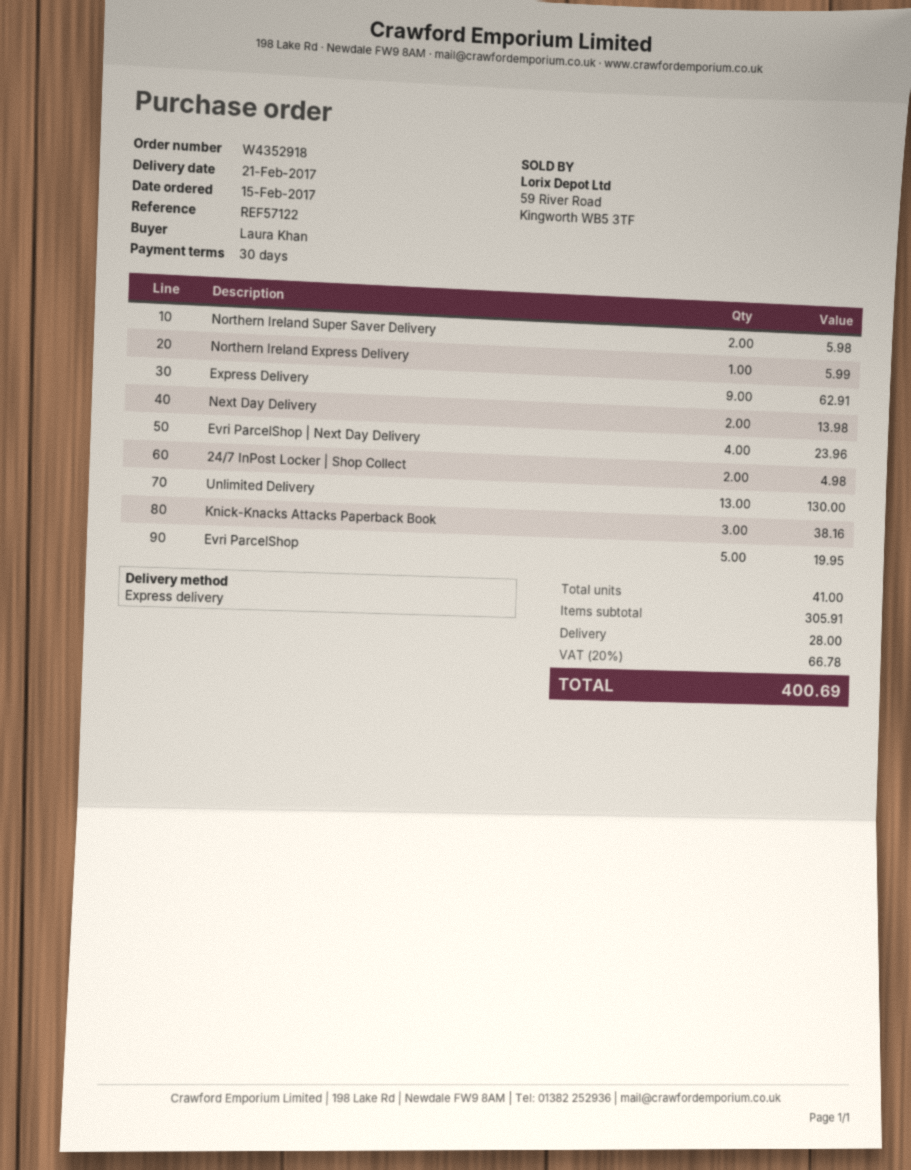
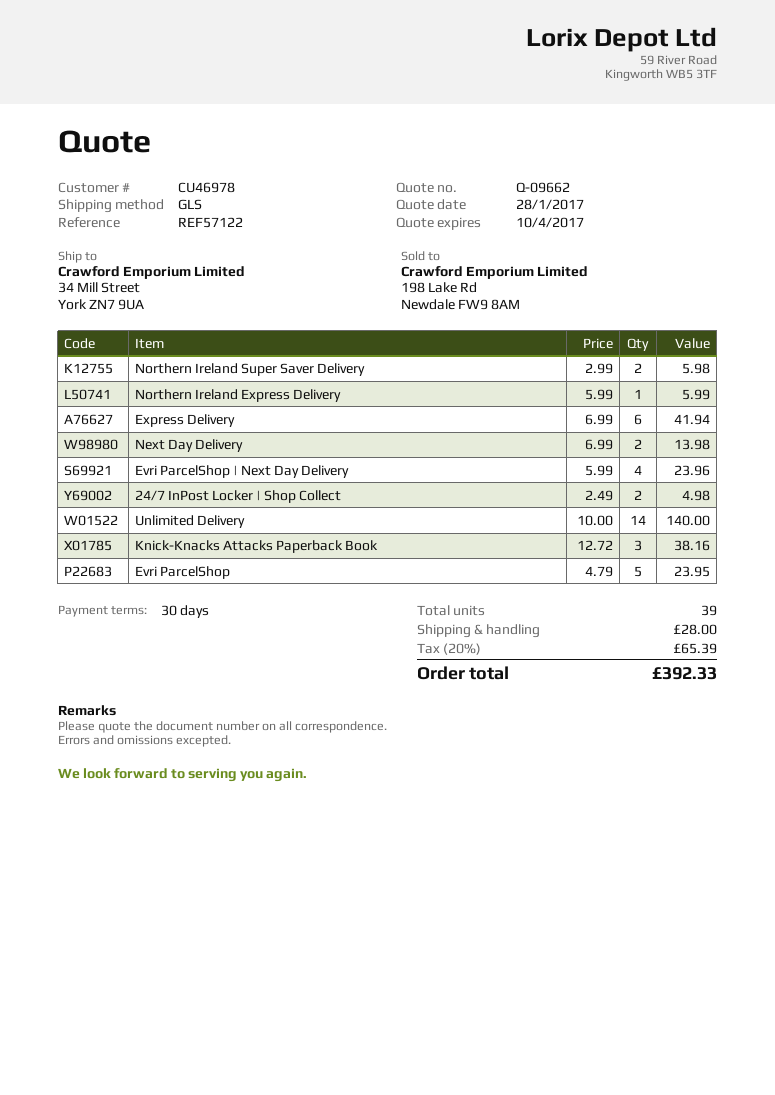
shipping method: express -> GLS
Express Delivery: 9 for 62.91 -> 6 for 41.94
Unlimited Delivery: 13 for 130.00 -> 14 for 140.00
Evri ParcelShop: 5 for 19.95 -> 5 for 23.95
total quantity: 41 -> 39
tax: 20% = 66.78 -> 20% = 65.39
total: 400.69 -> 392.33

